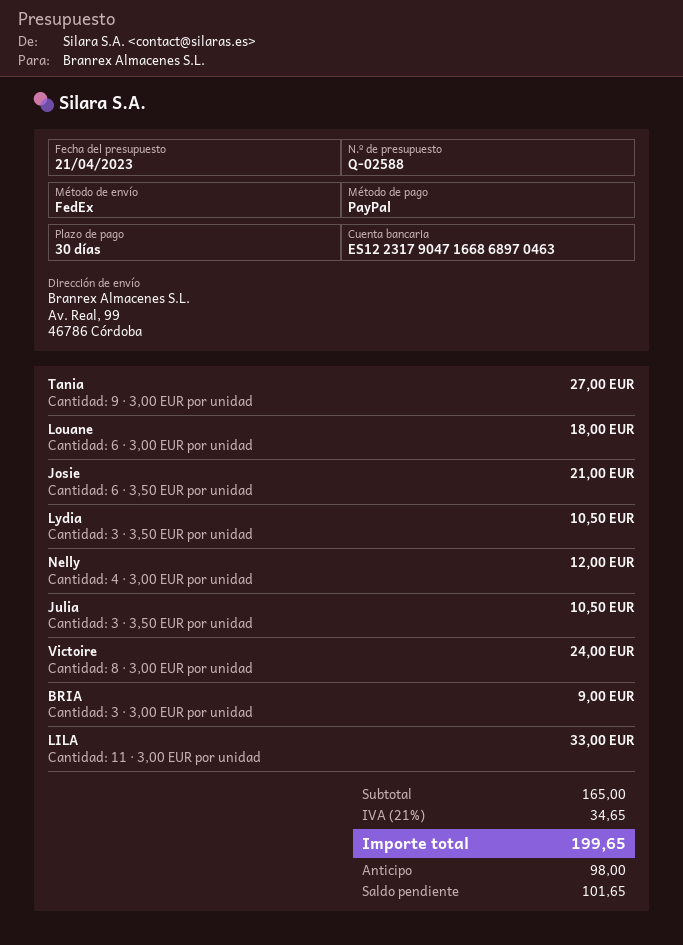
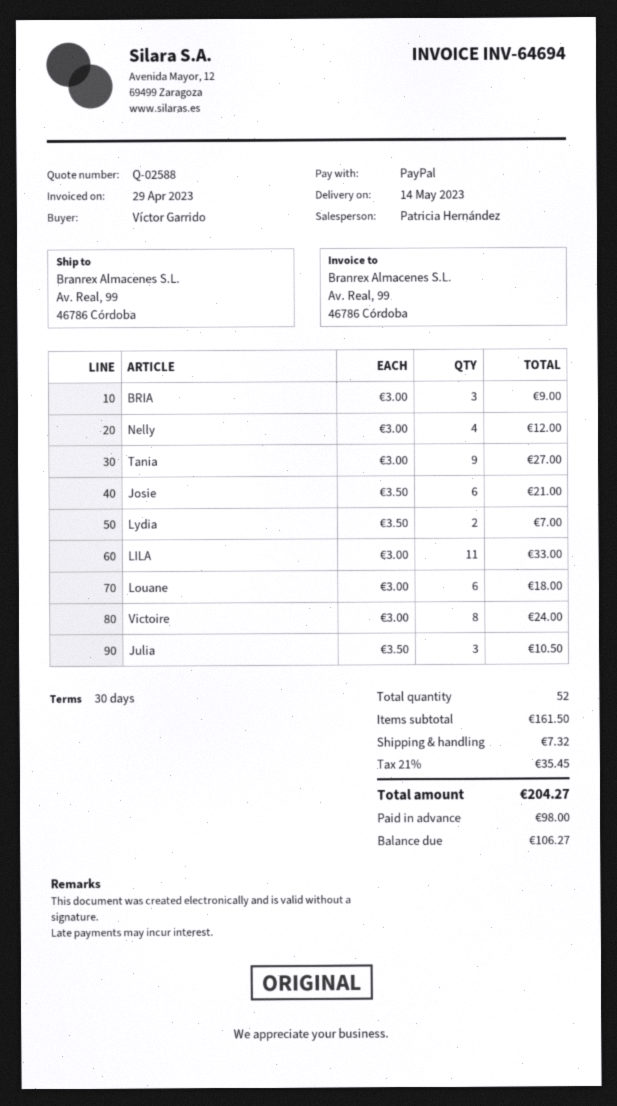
Lydia: 3 x 3.50 = 10.50 -> 2 x 3.50 = 7.00
subtotal: 165.00 -> 161.50
shipping: none -> 7.32
tax: 21% = 34.65 -> 21% = 35.45
total: 199.65 -> 204.27
balance: 101.65 -> 106.27

